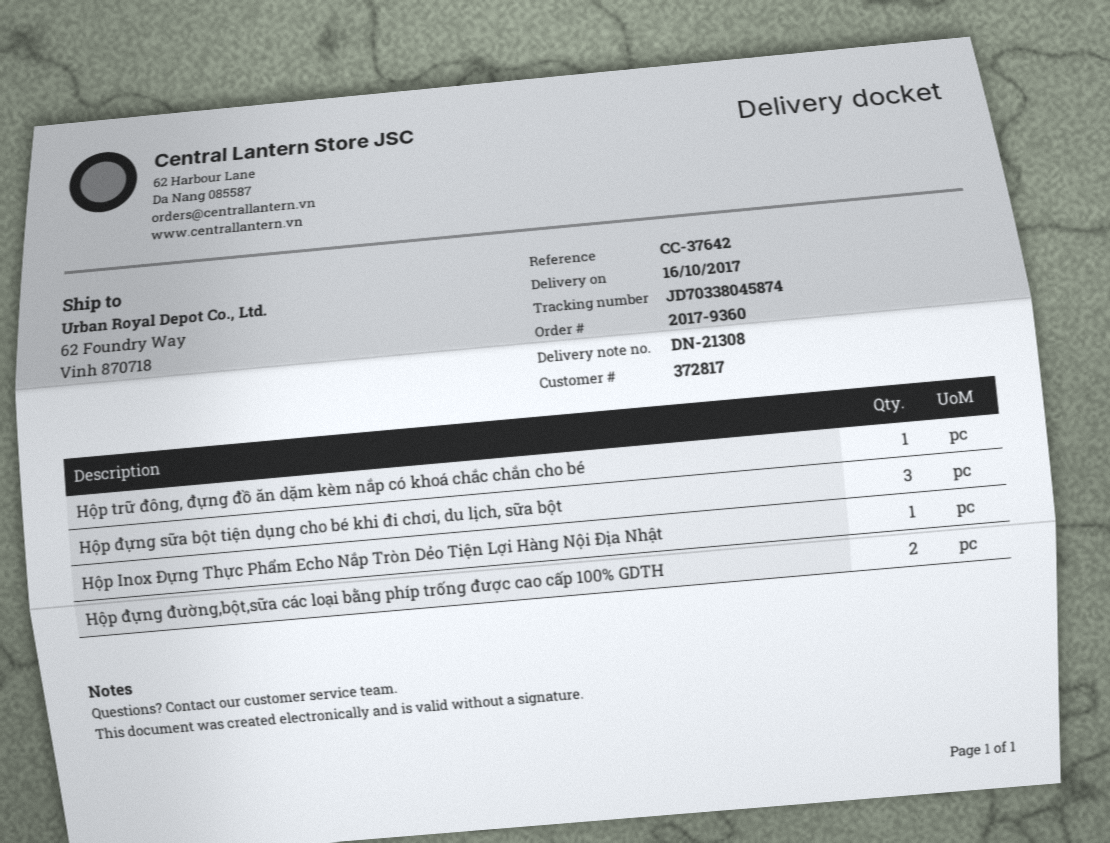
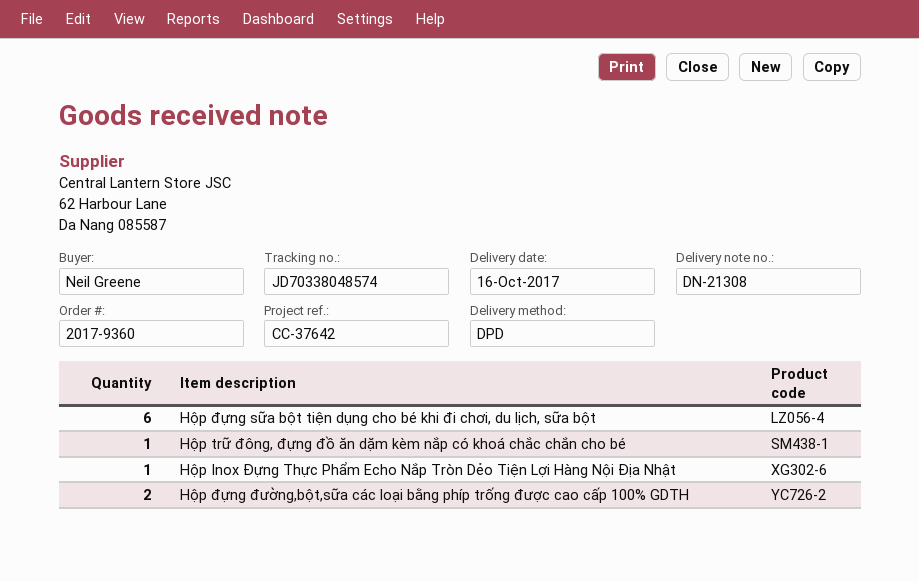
tracking number: JD70338045874 -> JD70338048574
Hộp đựng sữa bột tiện dụng cho bé khi đi chơi, du lịch, sữa bột: 3 -> 6

